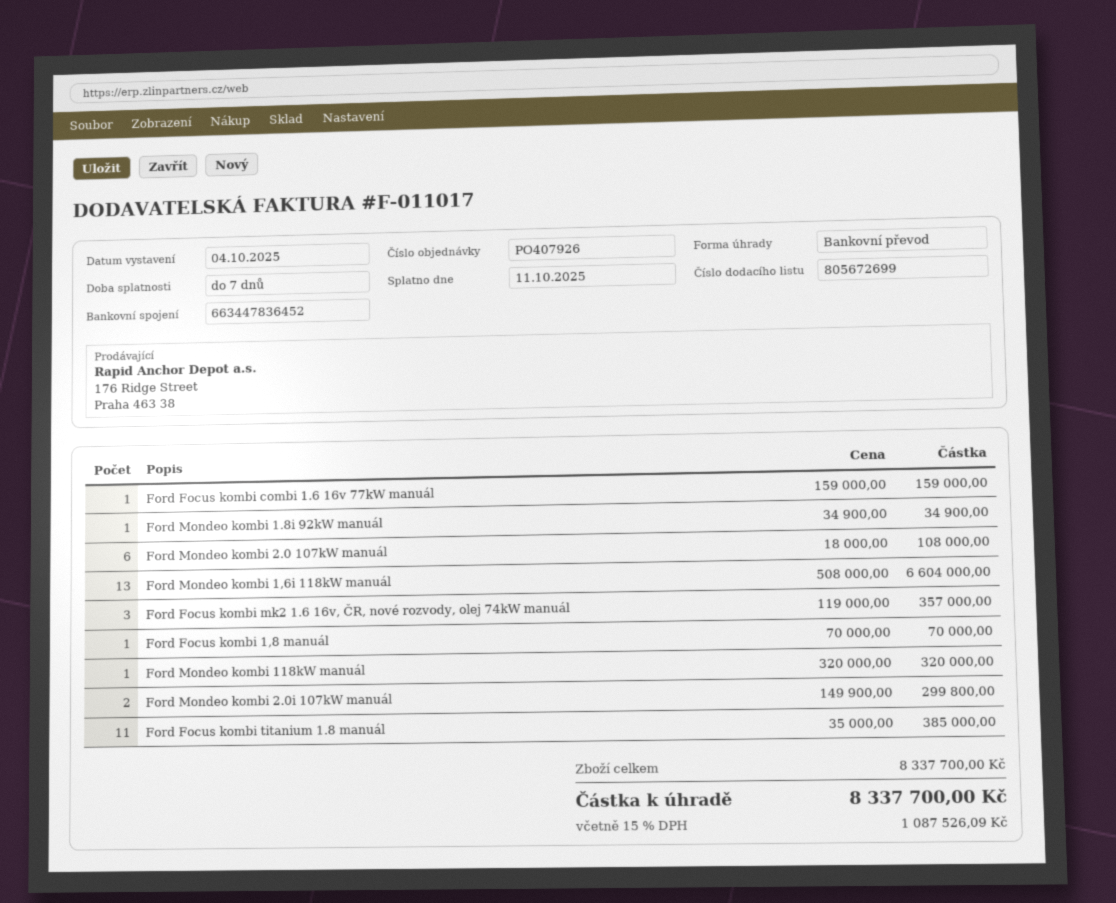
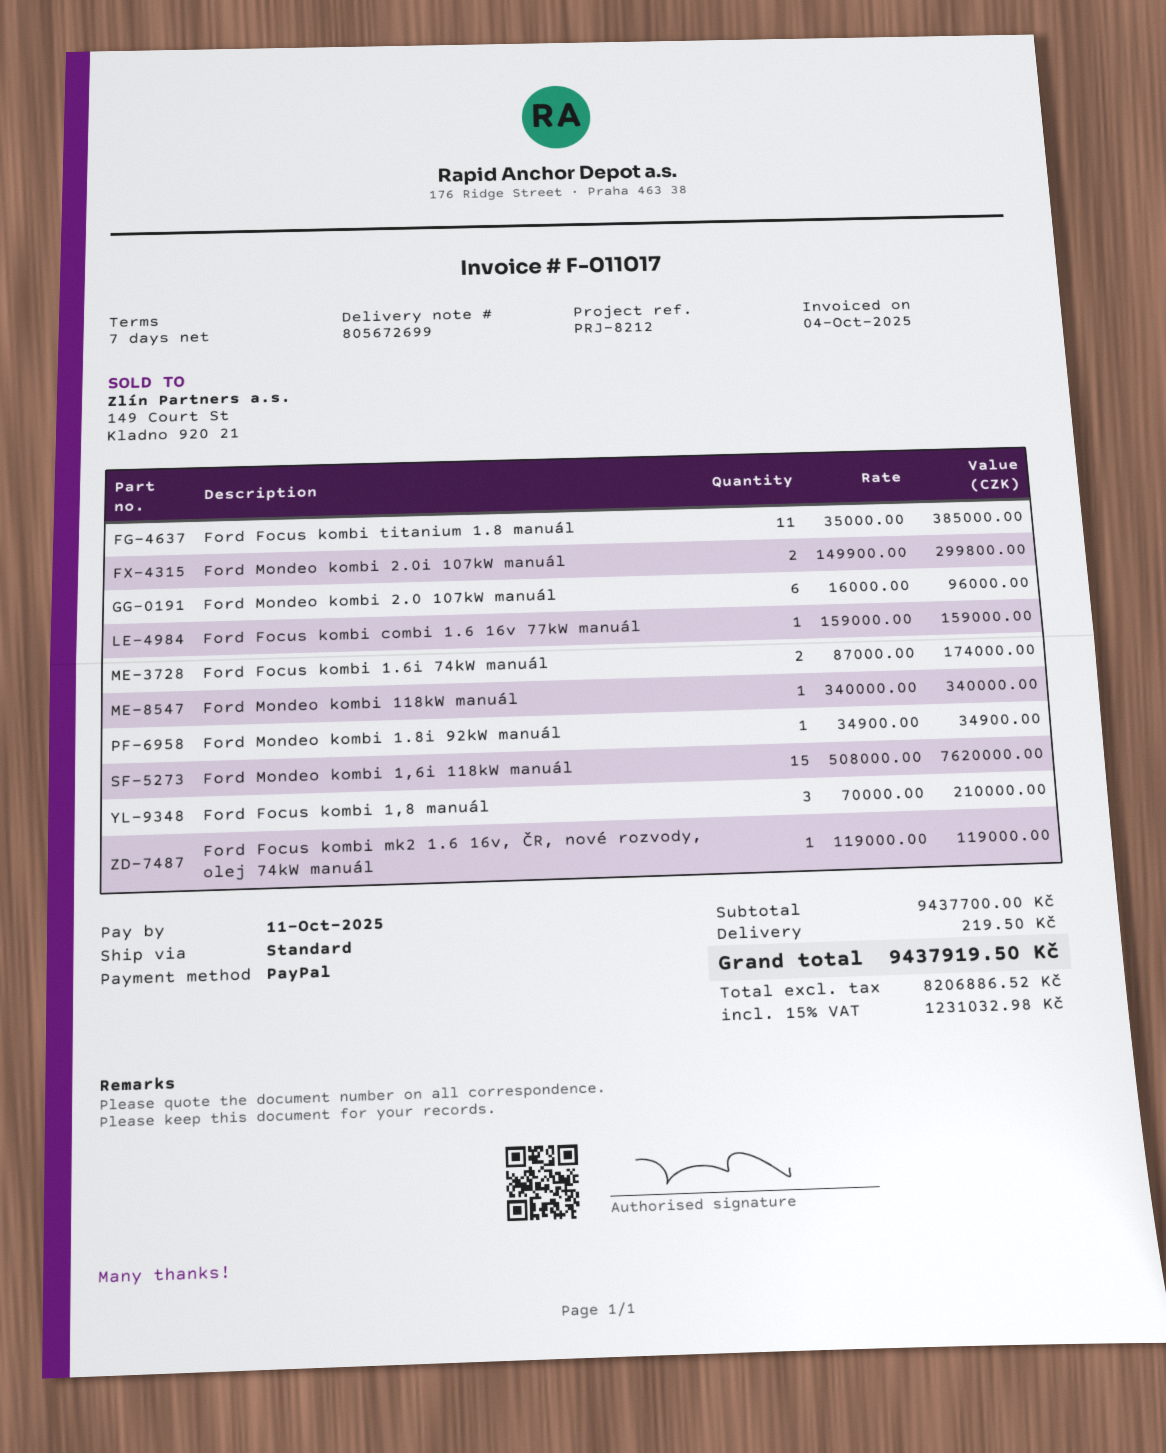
payment method: bank transfer -> PayPal
Ford Mondeo kombi 2.0 107kW manuál: 6 x 18000.00 = 108000.00 -> 6 x 16000.00 = 96000.00
Ford Mondeo kombi 1,6i 118kW manuál: 13 x 508000.00 = 6604000.00 -> 15 x 508000.00 = 7620000.00
Ford Focus kombi mk2 1.6 16v, ČR, nové rozvody, olej 74kW manuál: 3 x 119000.00 = 357000.00 -> 1 x 119000.00 = 119000.00
Ford Focus kombi 1,8 manuál: 1 x 70000.00 = 70000.00 -> 3 x 70000.00 = 210000.00
Ford Mondeo kombi 118kW manuál: 1 x 320000.00 = 320000.00 -> 1 x 340000.00 = 340000.00
Ford Focus kombi 1.6i 74kW manuál: none -> 2 x 87000.00 = 174000.00
subtotal: 8337700.00 -> 9437700.00
shipping: none -> 219.50
tax: 15% = 1087526.09 -> 15% = 1231032.98
total: 8337700.00 -> 9437919.50

